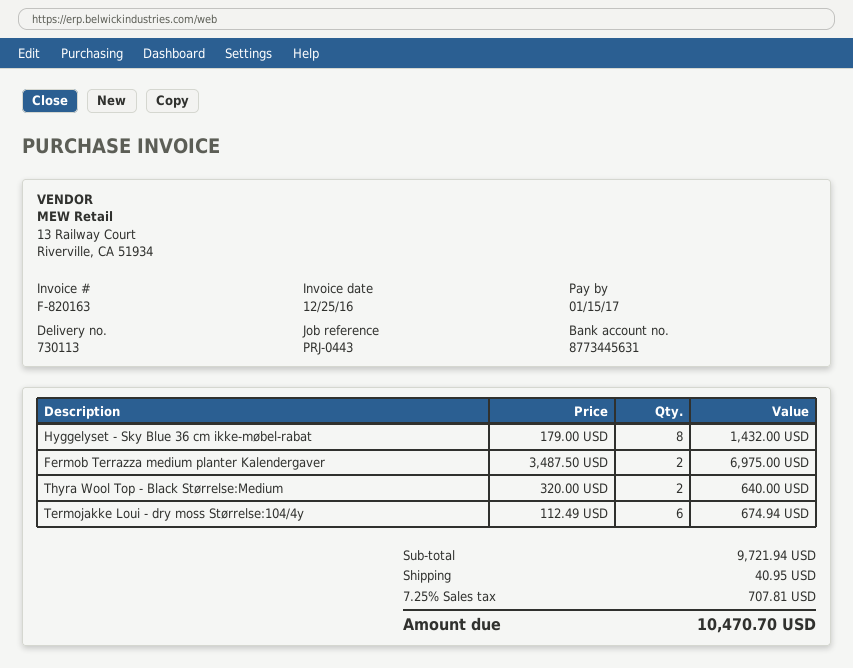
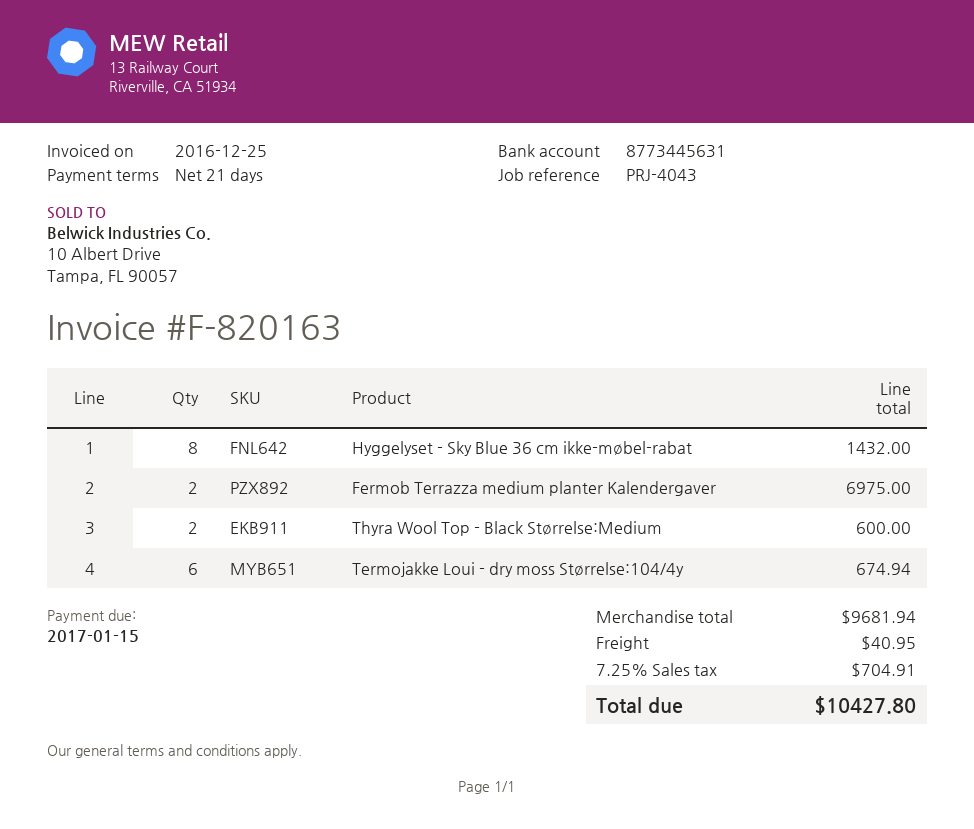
reference: PRJ-0443 -> PRJ-4043
Thyra Wool Top - Black Størrelse:Medium: 2 for 640.00 -> 2 for 600.00
subtotal: 9721.94 -> 9681.94
tax: 7.25% = 707.81 -> 7.25% = 704.91
total: 10470.70 -> 10427.80

